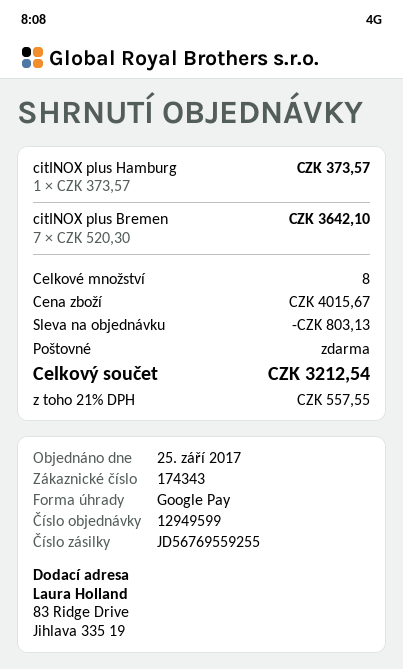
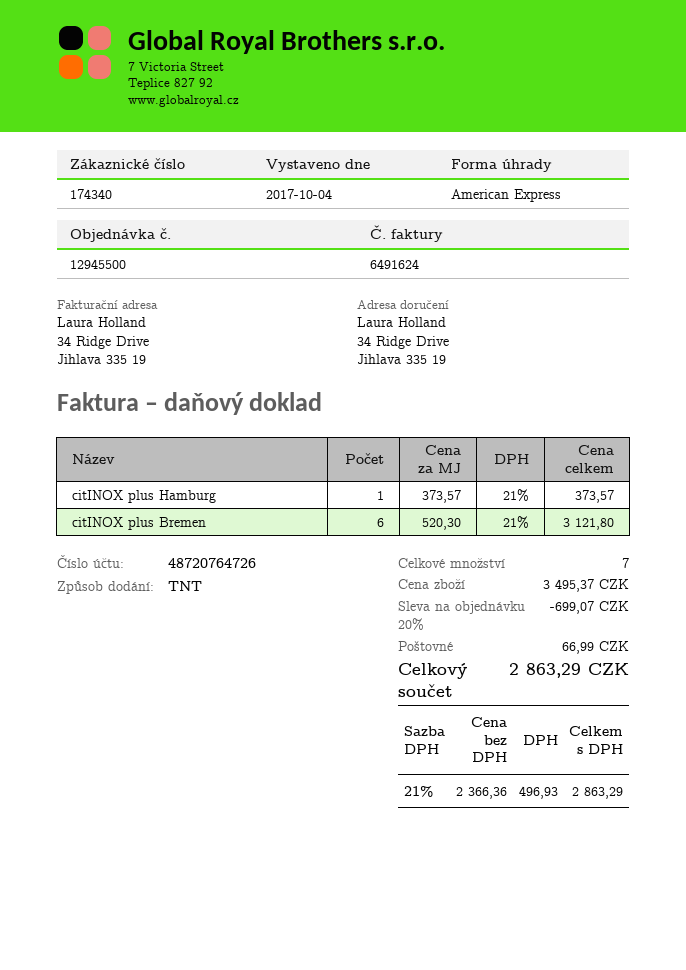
order number: 12949599 -> 12945500
customer number: 174343 -> 174340
payment method: Google Pay -> American Express
ship to: 83 Ridge Drive, Jihlava 335 19 -> 34 Ridge Drive, Jihlava 335 19
citINOX plus Bremen: 7 x 520.30 = 3642.10 -> 6 x 520.30 = 3121.80
total quantity: 8 -> 7
subtotal: 4015.67 -> 3495.37
discount: 803.13 -> 699.07
shipping: 0.00 -> 66.99
tax: 21% = 557.55 -> 21% = 496.93
total: 3212.54 -> 2863.29

